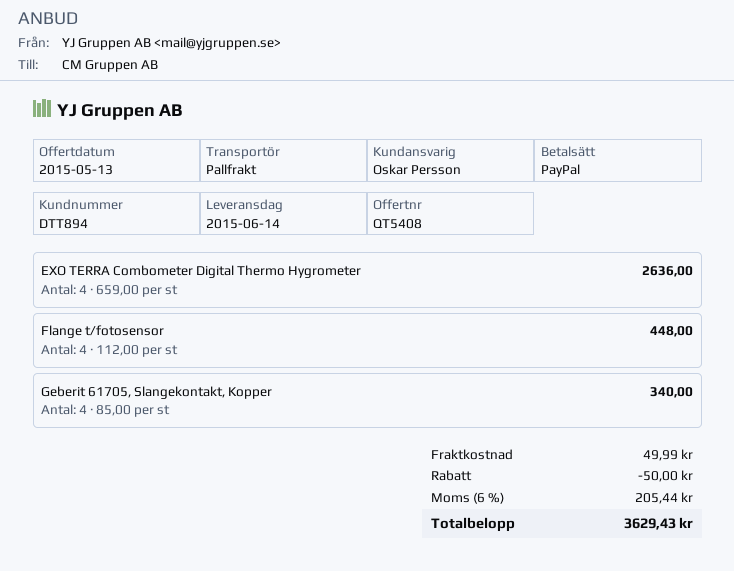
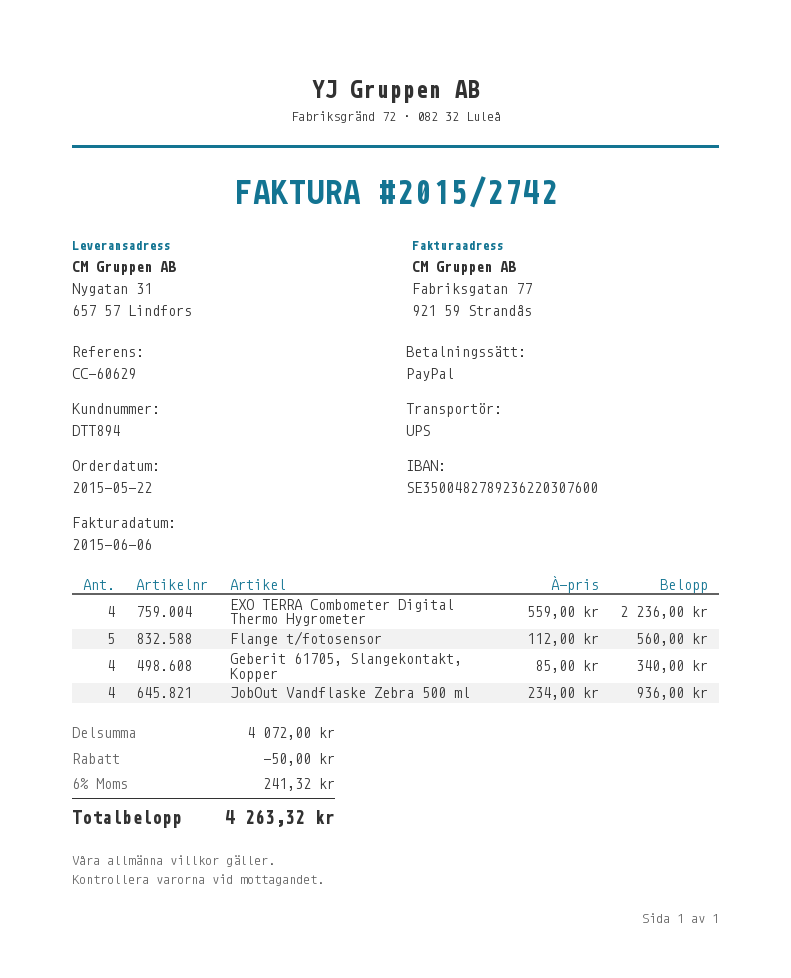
shipping method: pallet freight -> UPS
EXO TERRA Combometer Digital Thermo Hygrometer: 4 x 659.00 = 2636.00 -> 4 x 559.00 = 2236.00
Flange t/fotosensor: 4 x 112.00 = 448.00 -> 5 x 112.00 = 560.00
JobOut Vandflaske Zebra 500 ml: none -> 4 x 234.00 = 936.00
shipping: 49.99 -> none
tax: 6% = 205.44 -> 6% = 241.32
total: 3629.43 -> 4263.32

